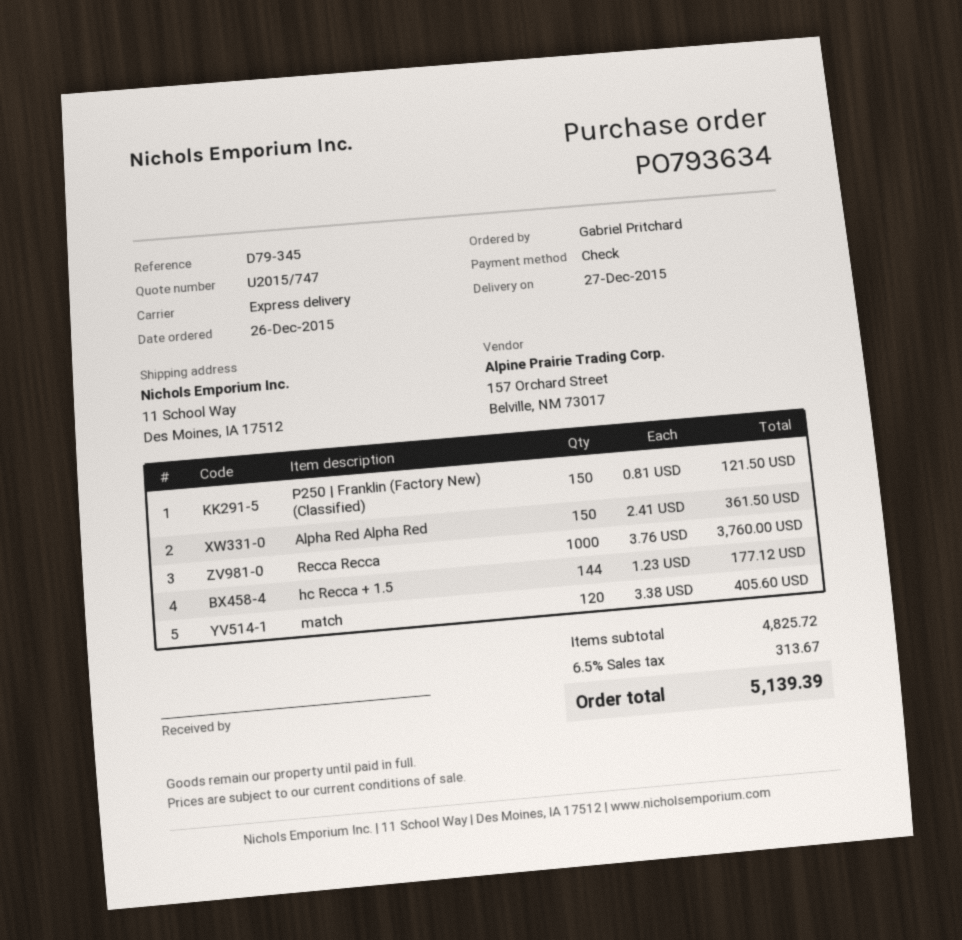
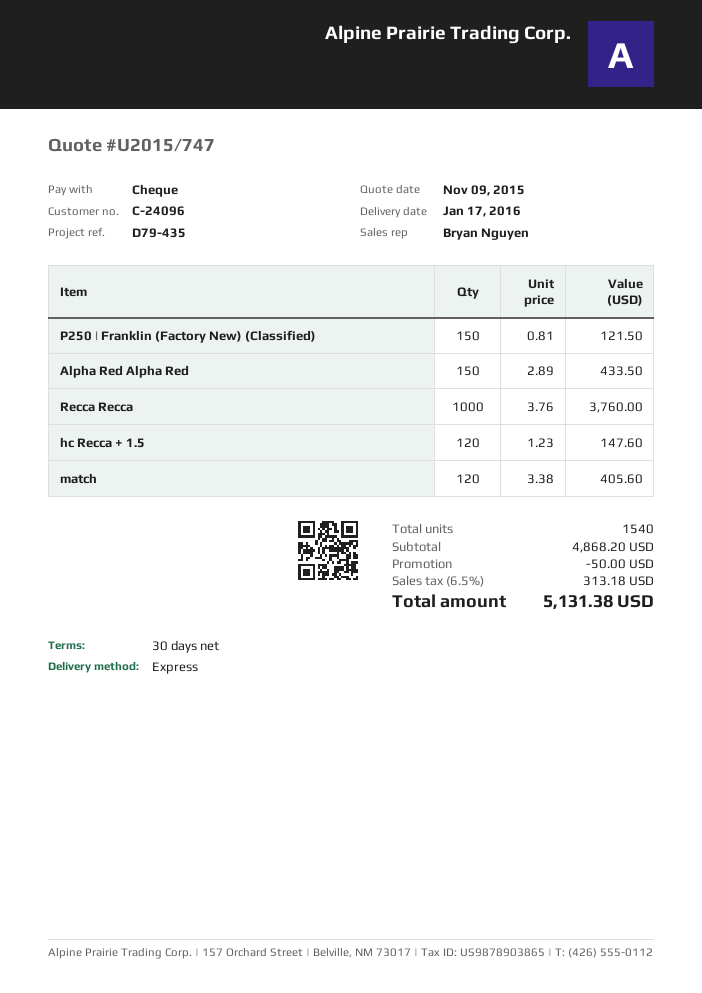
delivery date: 2015-12-27 -> 2016-01-17
reference: D79-345 -> D79-435
Alpha Red Alpha Red: 150 x 2.41 = 361.50 -> 150 x 2.89 = 433.50
hc Recca + 1.5: 144 x 1.23 = 177.12 -> 120 x 1.23 = 147.60
subtotal: 4825.72 -> 4868.20
discount: none -> 50.00
tax: 6.5% = 313.67 -> 6.5% = 313.18
total: 5139.39 -> 5131.38

